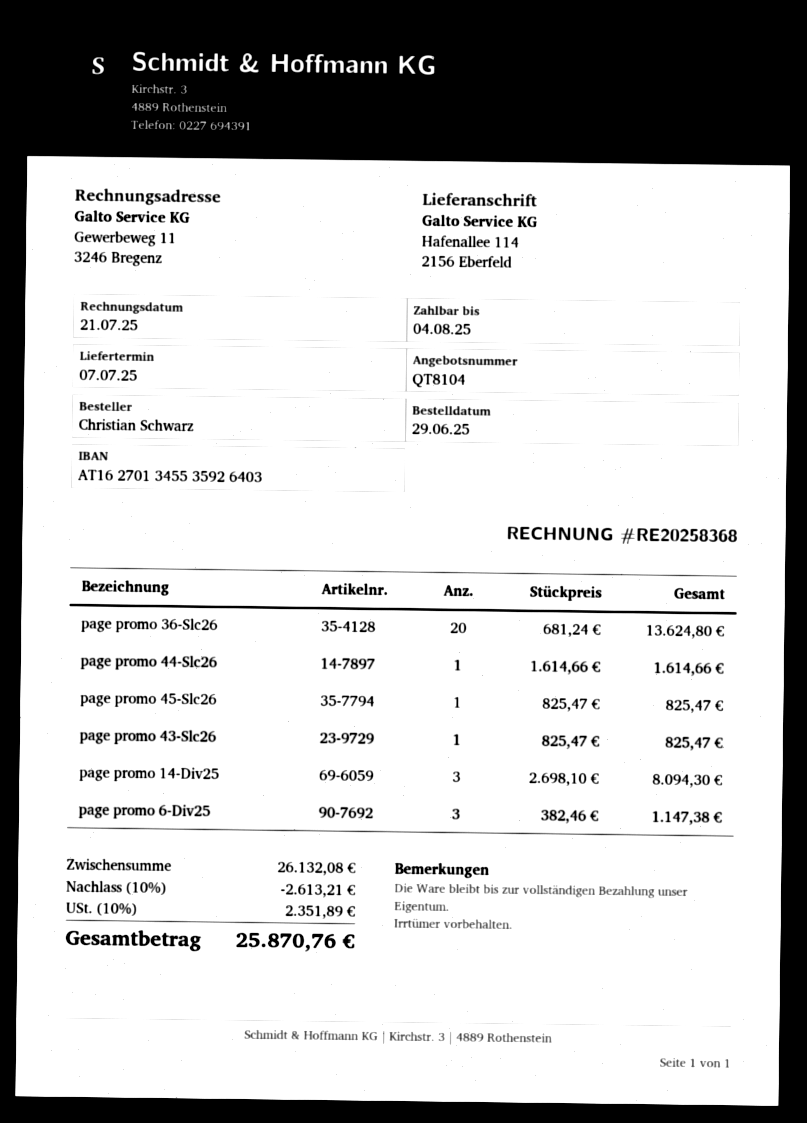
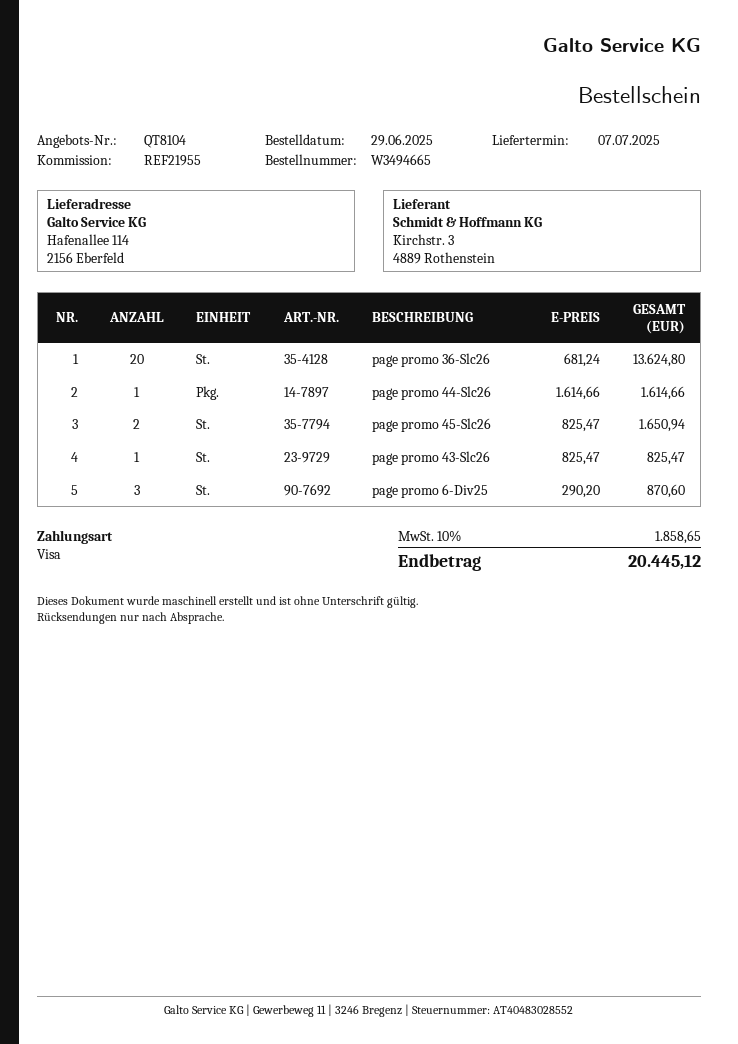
page promo 45-Slc26: 1 x 825.47 = 825.47 -> 2 x 825.47 = 1650.94
page promo 14-Div25: 3 x 2698.10 = 8094.30 -> none
page promo 6-Div25: 3 x 382.46 = 1147.38 -> 3 x 290.20 = 870.60
discount: 10% = 2613.21 -> none
tax: 10% = 2351.89 -> 10% = 1858.65
total: 25870.76 -> 20445.12

